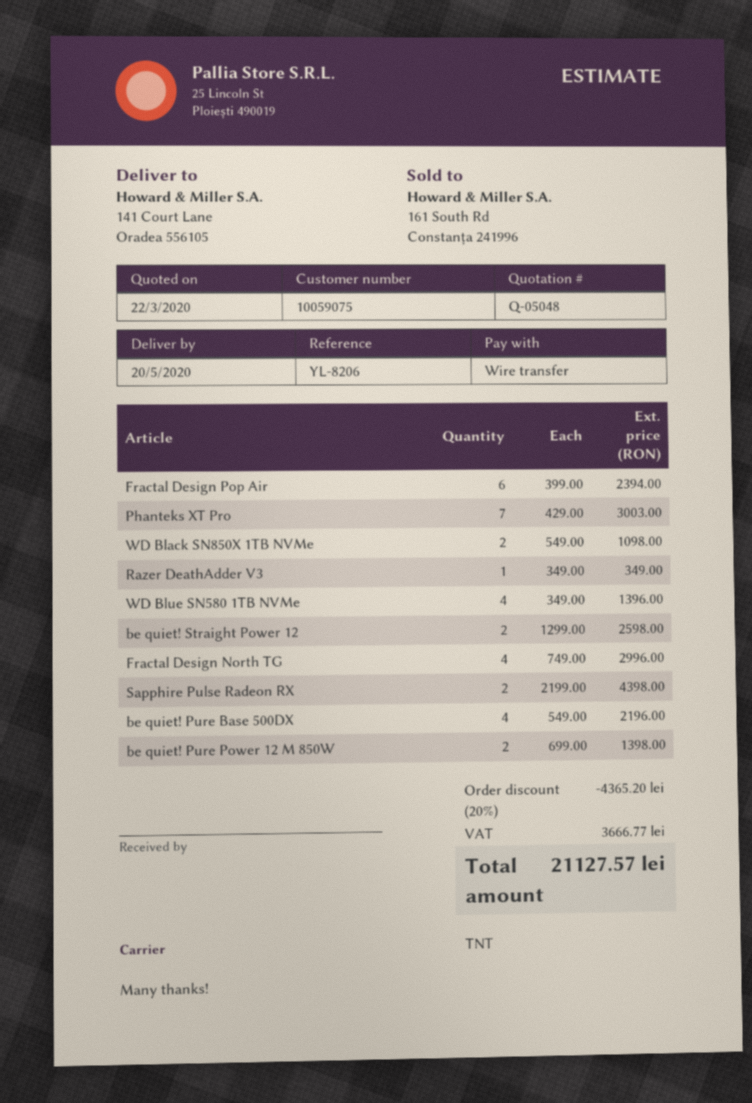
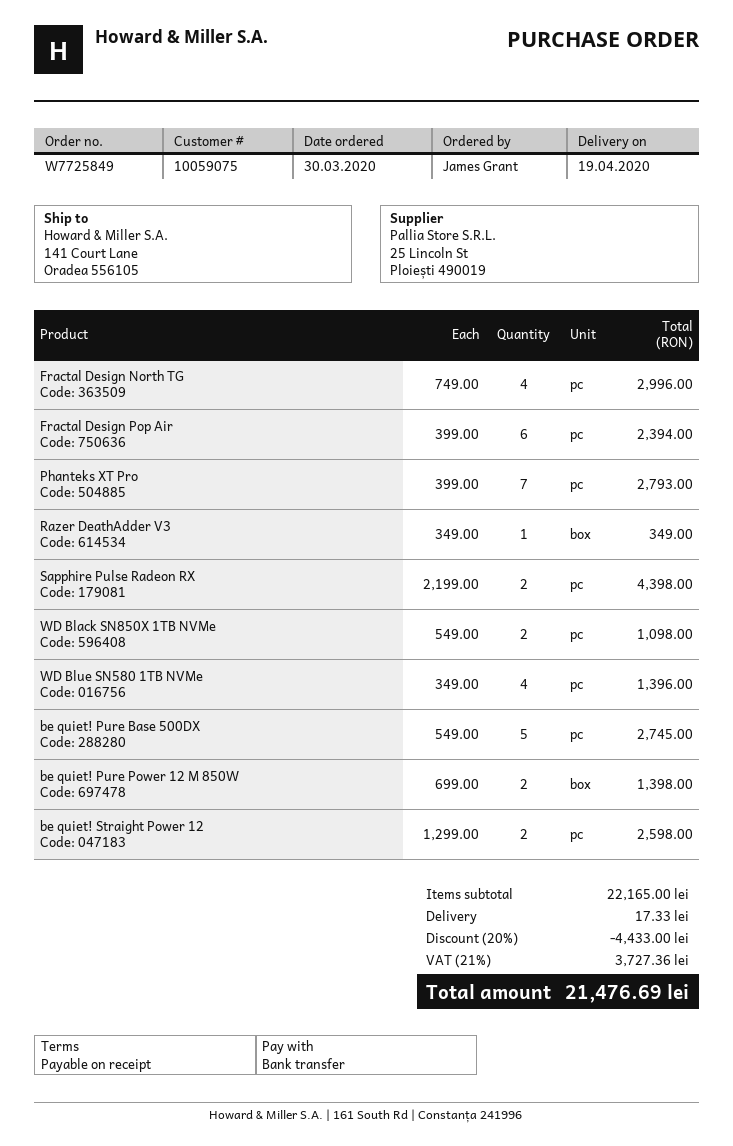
delivery date: 2020-05-20 -> 2020-04-19
Phanteks XT Pro: 7 x 429.00 = 3003.00 -> 7 x 399.00 = 2793.00
be quiet! Pure Base 500DX: 4 x 549.00 = 2196.00 -> 5 x 549.00 = 2745.00
discount: 20% = 4365.20 -> 20% = 4433.00
shipping: none -> 17.33
tax: 3666.77 -> 3727.36
total: 21127.57 -> 21476.69

